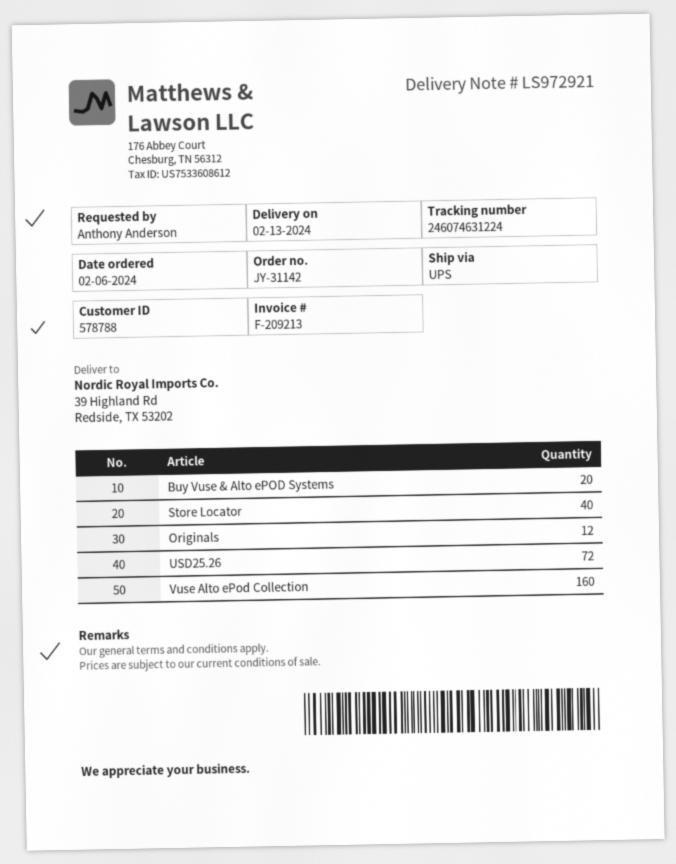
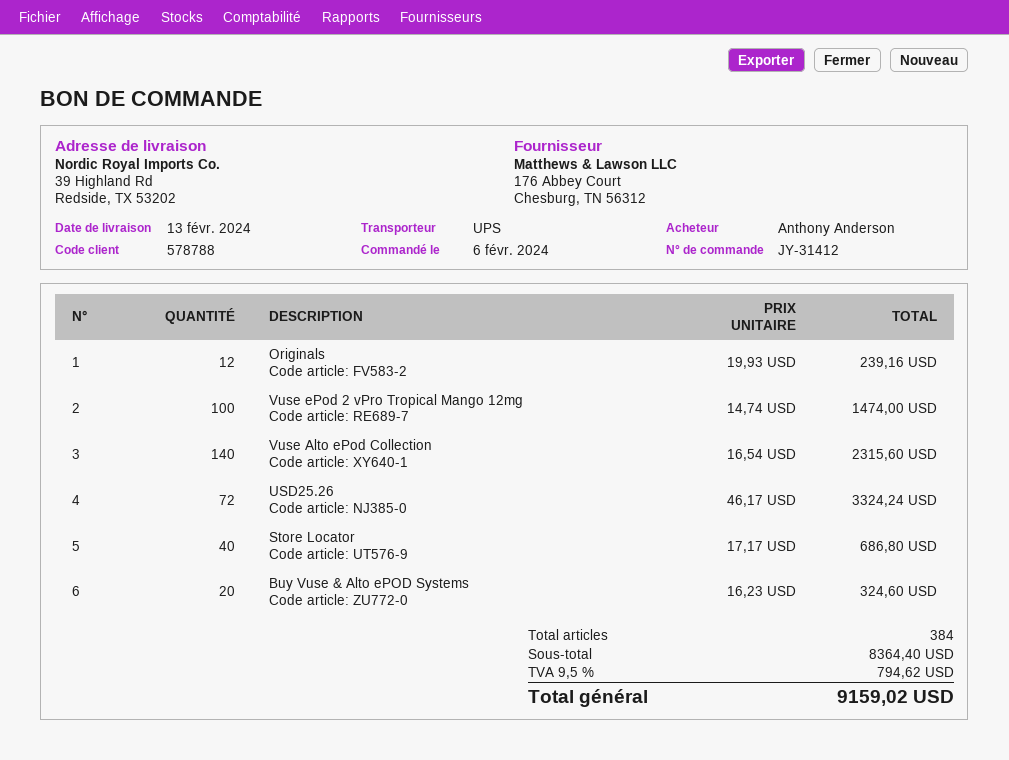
order number: JY-31142 -> JY-31412
Vuse Alto ePod Collection: 160 -> 140
Vuse ePod 2 vPro Tropical Mango 12mg: none -> 100

